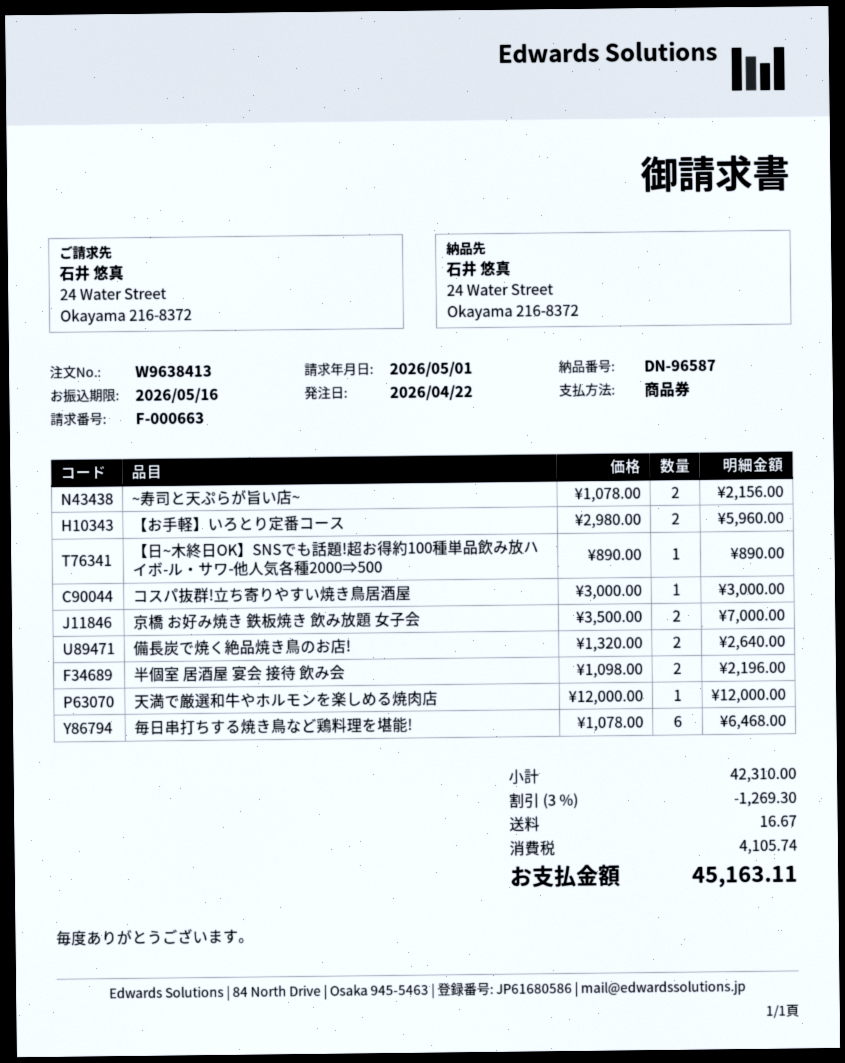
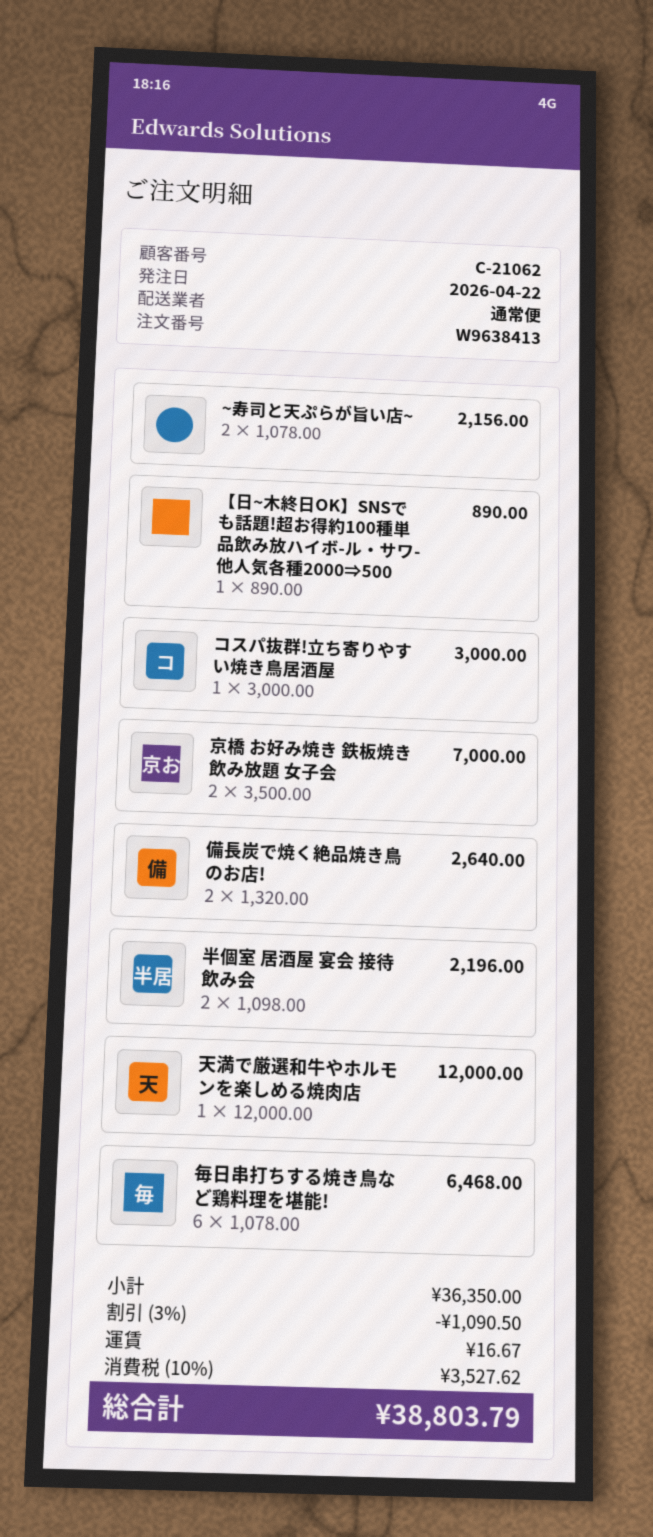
【お手軽】いろとり定番コース: 2 x 2980.00 = 5960.00 -> none
subtotal: 42310.00 -> 36350.00
discount: 3% = 1269.30 -> 3% = 1090.50
tax: 4105.74 -> 3527.62
total: 45163.11 -> 38803.79

